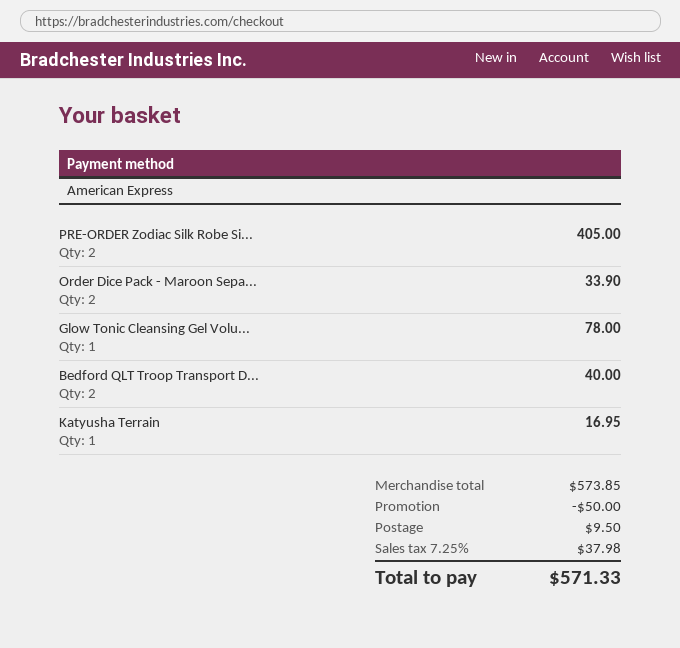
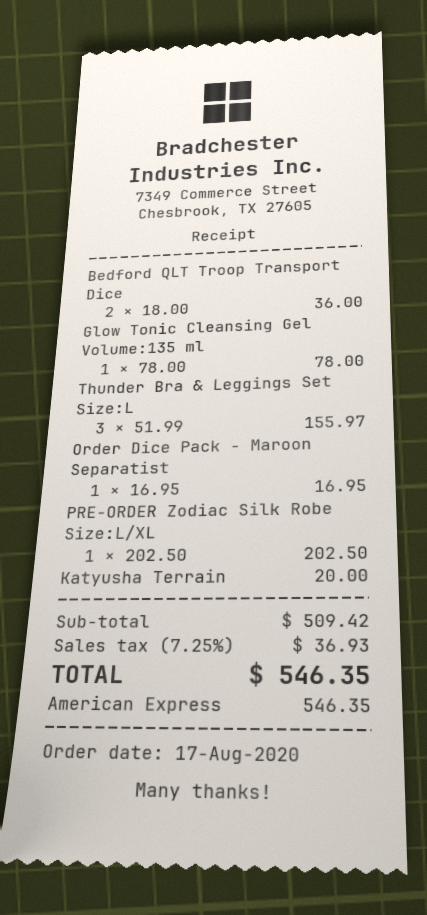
PRE-ORDER Zodiac Silk Robe Si...: 2 for 405.00 -> 1 for 202.50
Order Dice Pack - Maroon Sepa...: 2 for 33.90 -> 1 for 16.95
Bedford QLT Troop Transport D...: 2 for 40.00 -> 2 for 36.00
Katyusha Terrain: 1 for 16.95 -> 1 for 20.00
Thunder Bra & Leggings Set Size:L: none -> 3 for 155.97
subtotal: 573.85 -> 509.42
discount: 50.00 -> none
shipping: 9.50 -> none
tax: 7.25% = 37.98 -> 7.25% = 36.93
total: 571.33 -> 546.35

